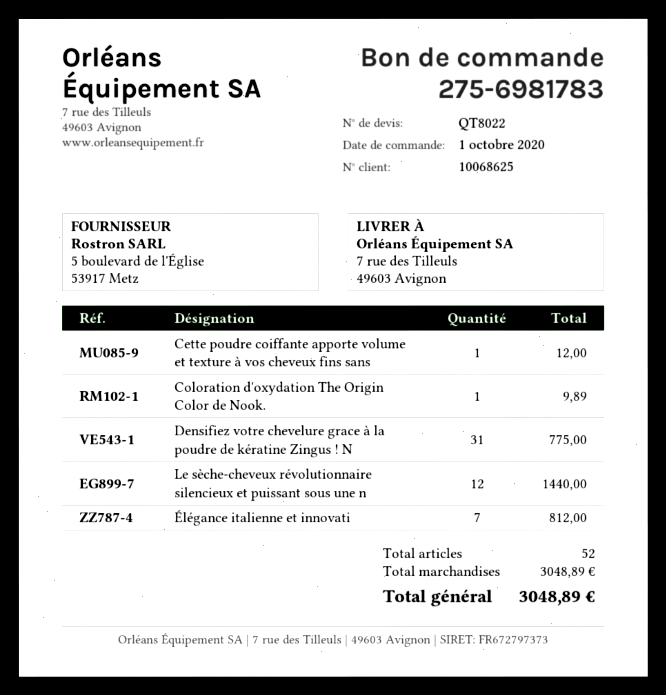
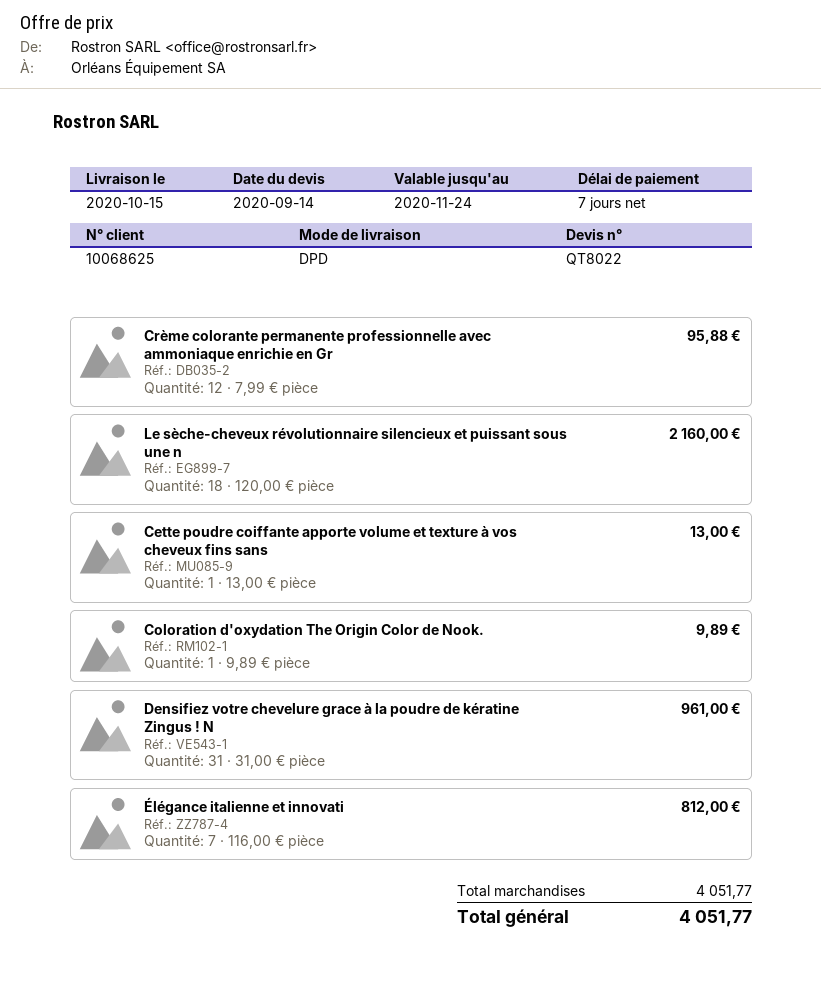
Cette poudre coiffante apporte volume et texture à vos cheveux fins sans: 1 for 12.00 -> 1 for 13.00
Densifiez votre chevelure grace à la poudre de kératine Zingus ! N: 31 for 775.00 -> 31 for 961.00
Le sèche-cheveux révolutionnaire silencieux et puissant sous une n: 12 for 1440.00 -> 18 for 2160.00
Crème colorante permanente professionnelle avec ammoniaque enrichie en Gr: none -> 12 for 95.88
subtotal: 3048.89 -> 4051.77
total: 3048.89 -> 4051.77

